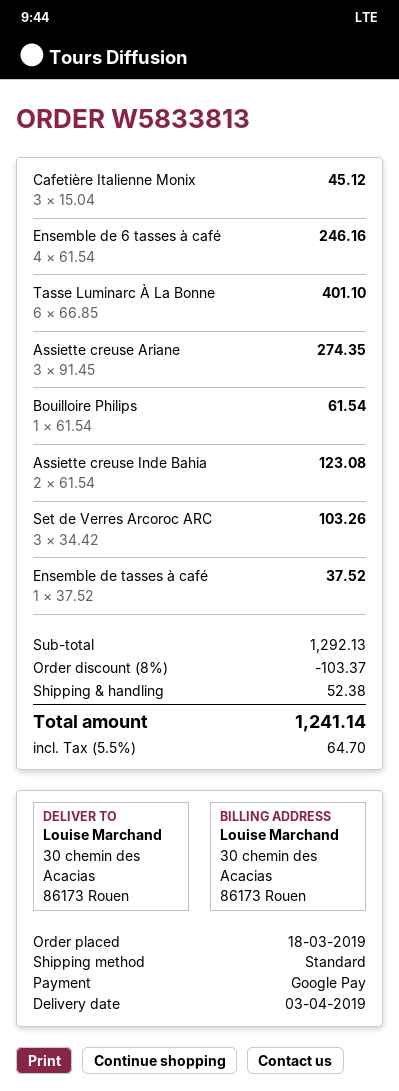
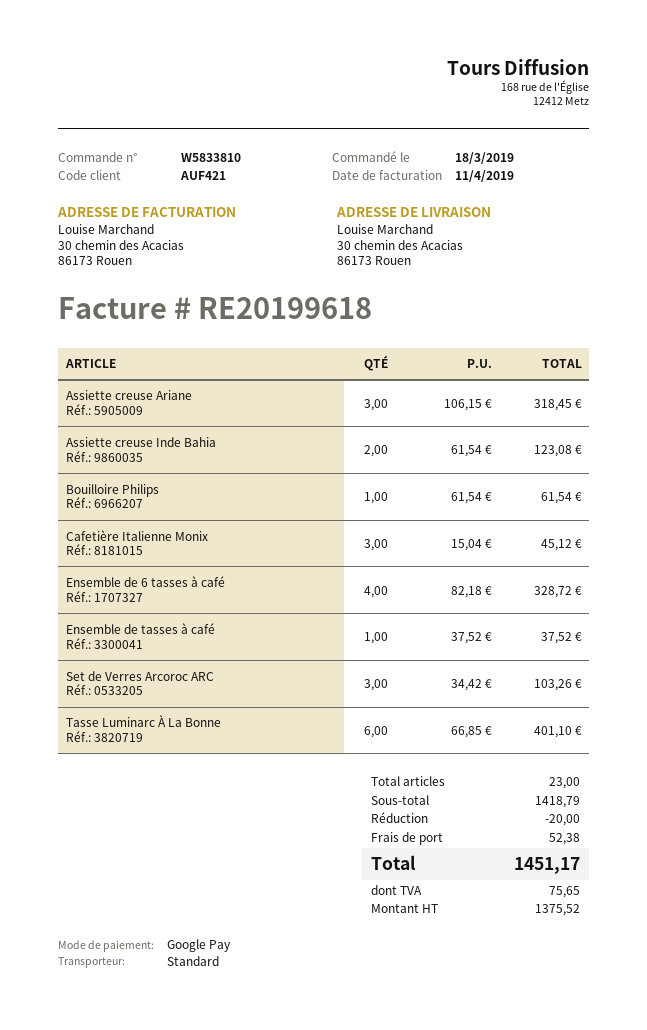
order number: W5833813 -> W5833810
Ensemble de 6 tasses à café: 4 x 61.54 = 246.16 -> 4 x 82.18 = 328.72
Assiette creuse Ariane: 3 x 91.45 = 274.35 -> 3 x 106.15 = 318.45
subtotal: 1292.13 -> 1418.79
discount: 103.37 -> 20.00
tax: 64.70 -> 75.65
total: 1241.14 -> 1451.17

